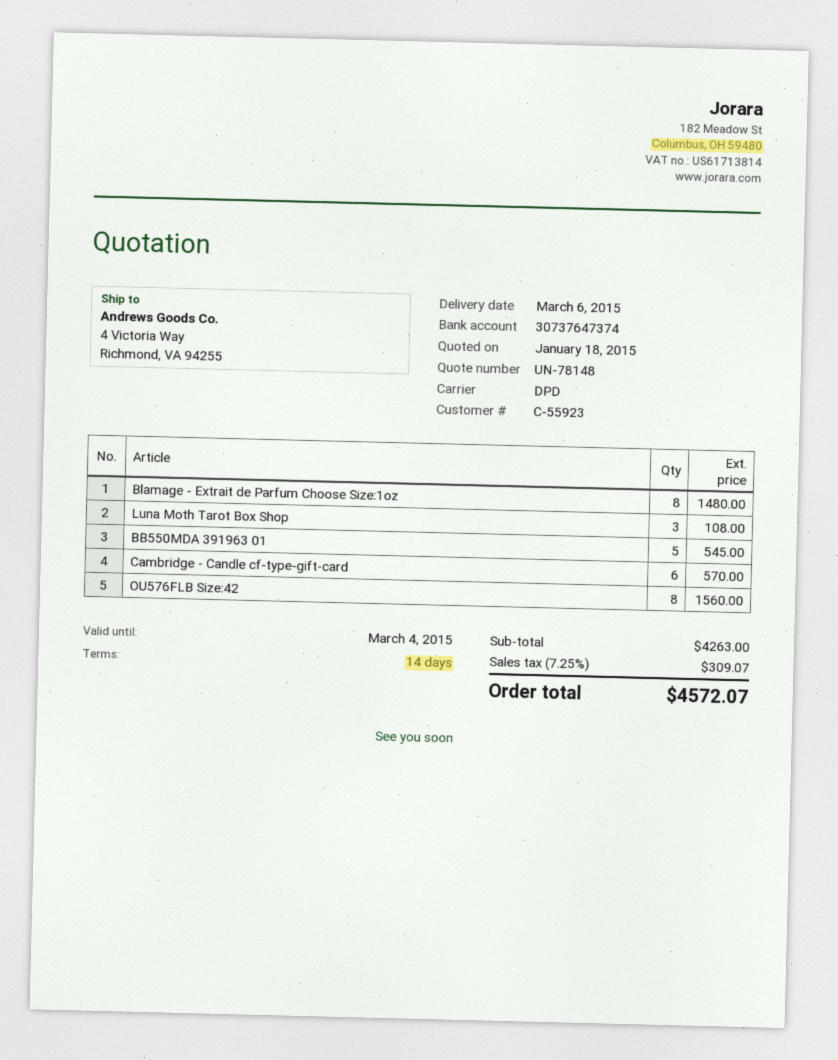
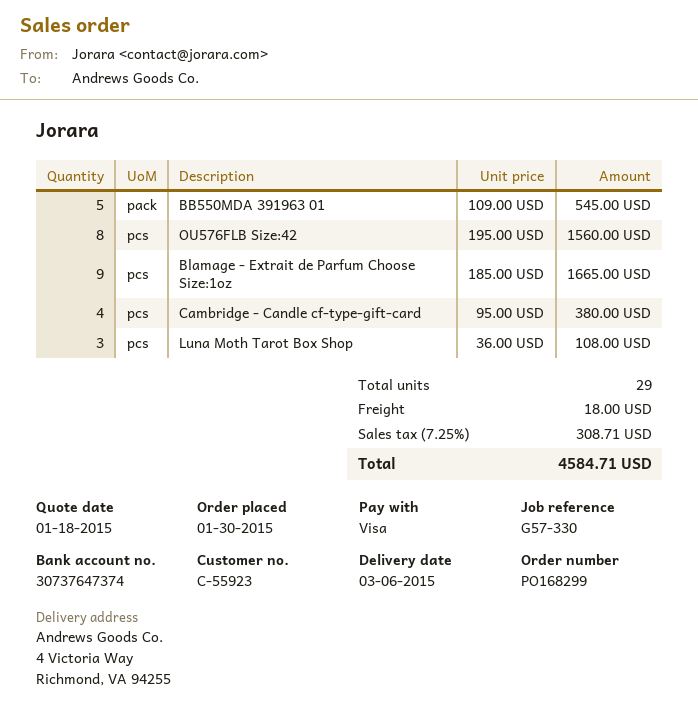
Blamage - Extrait de Parfum Choose Size:1oz: 8 for 1480.00 -> 9 for 1665.00
Cambridge - Candle cf-type-gift-card: 6 for 570.00 -> 4 for 380.00
shipping: none -> 18.00
tax: 7.25% = 309.07 -> 7.25% = 308.71
total: 4572.07 -> 4584.71

